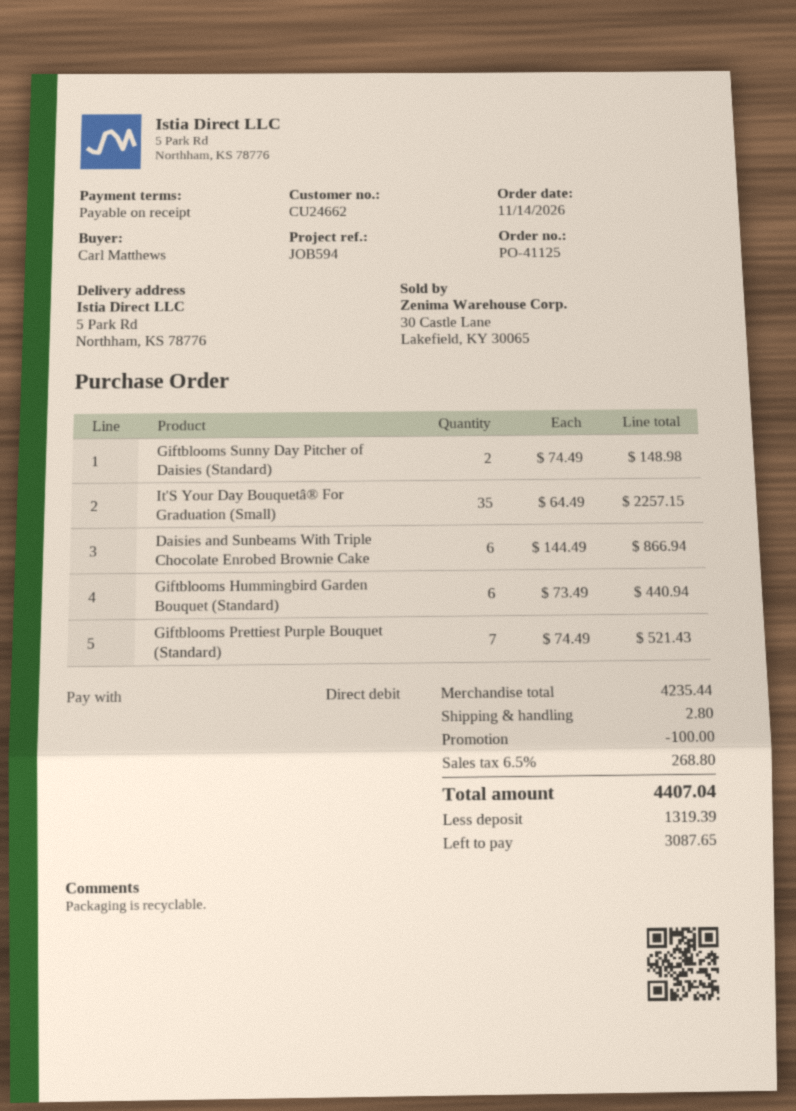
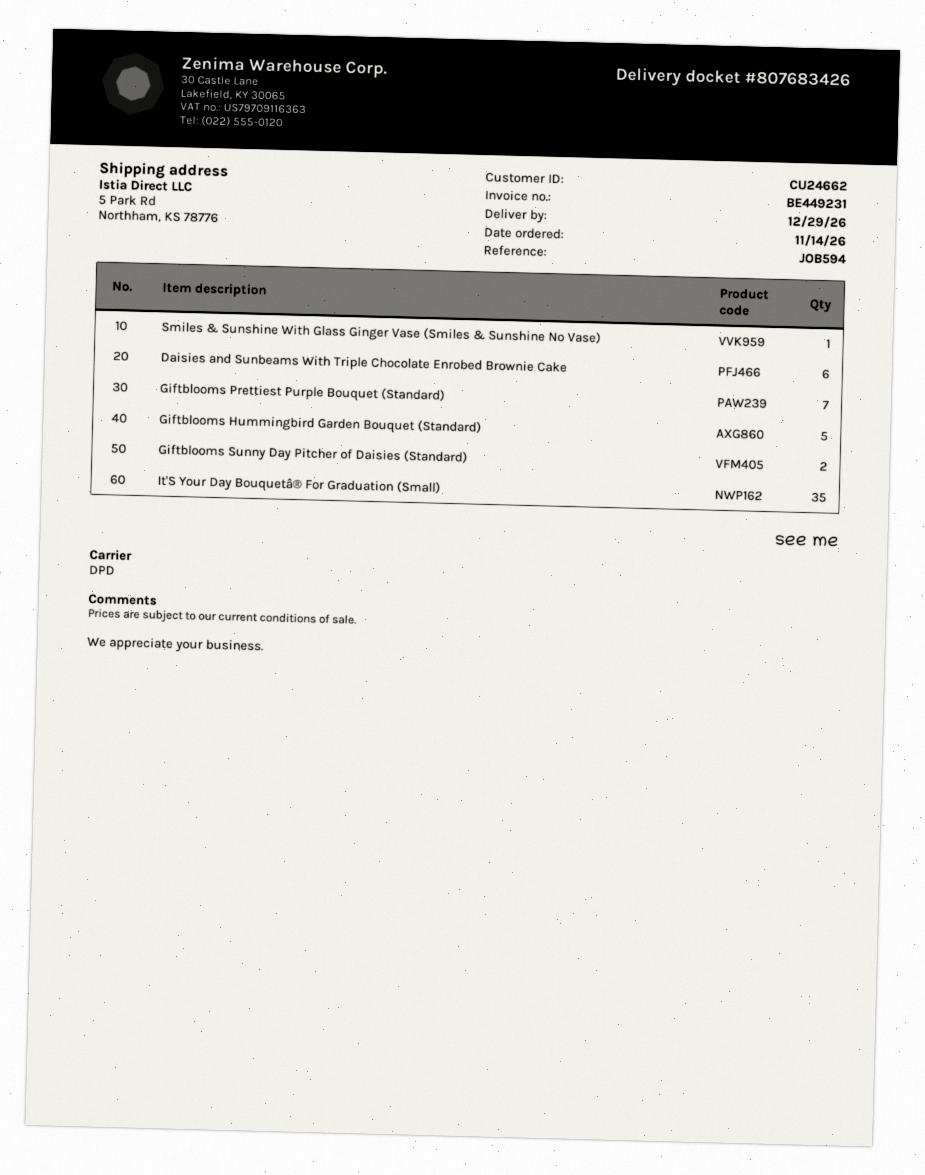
Giftblooms Hummingbird Garden Bouquet (Standard): 6 -> 5
Smiles & Sunshine With Glass Ginger Vase (Smiles & Sunshine No Vase): none -> 1

